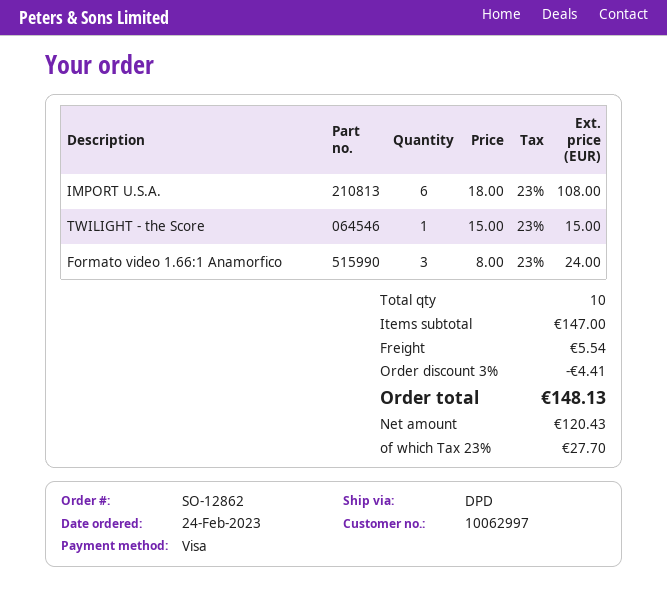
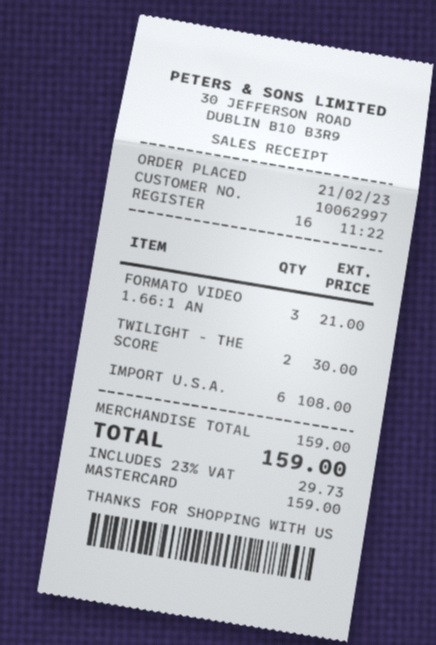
order date: 2023-02-24 -> 2023-02-21
payment method: Visa -> Mastercard
TWILIGHT - the Score: 1 for 15.00 -> 2 for 30.00
Formato video 1.66:1 Anamorfico: 3 for 24.00 -> 3 for 21.00
subtotal: 147.00 -> 159.00
discount: 3% = 4.41 -> none
shipping: 5.54 -> none
tax: 23% = 27.70 -> 23% = 29.73
total: 148.13 -> 159.00

